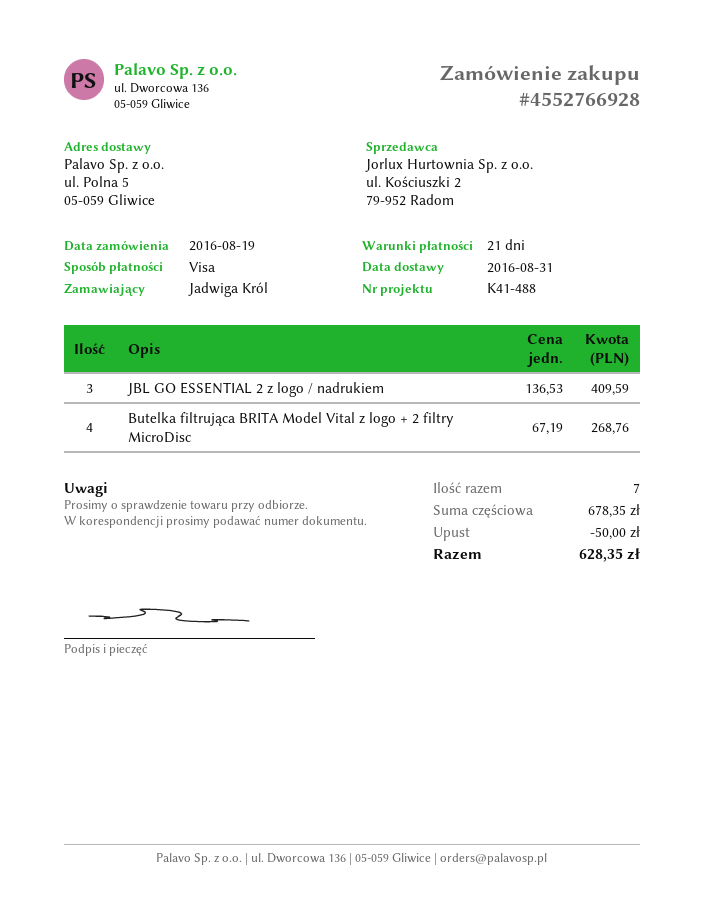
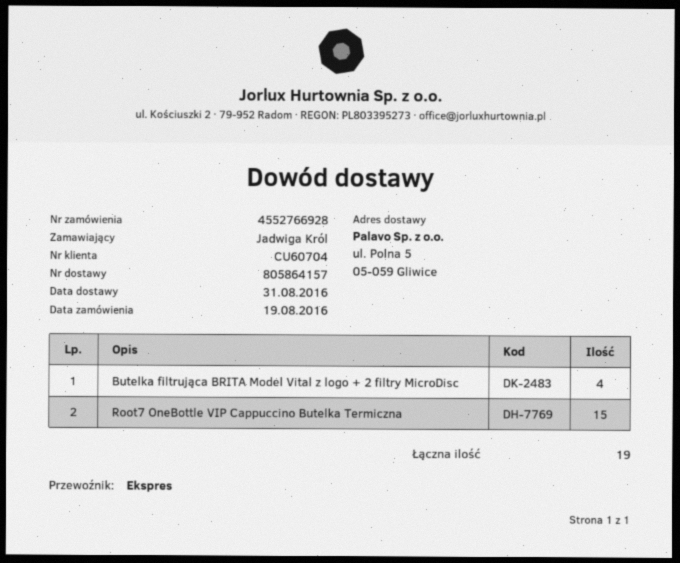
JBL GO ESSENTIAL 2 z logo / nadrukiem: 3 -> none
Root7 OneBottle VIP Cappuccino Butelka Termiczna: none -> 15
total quantity: 7 -> 19

